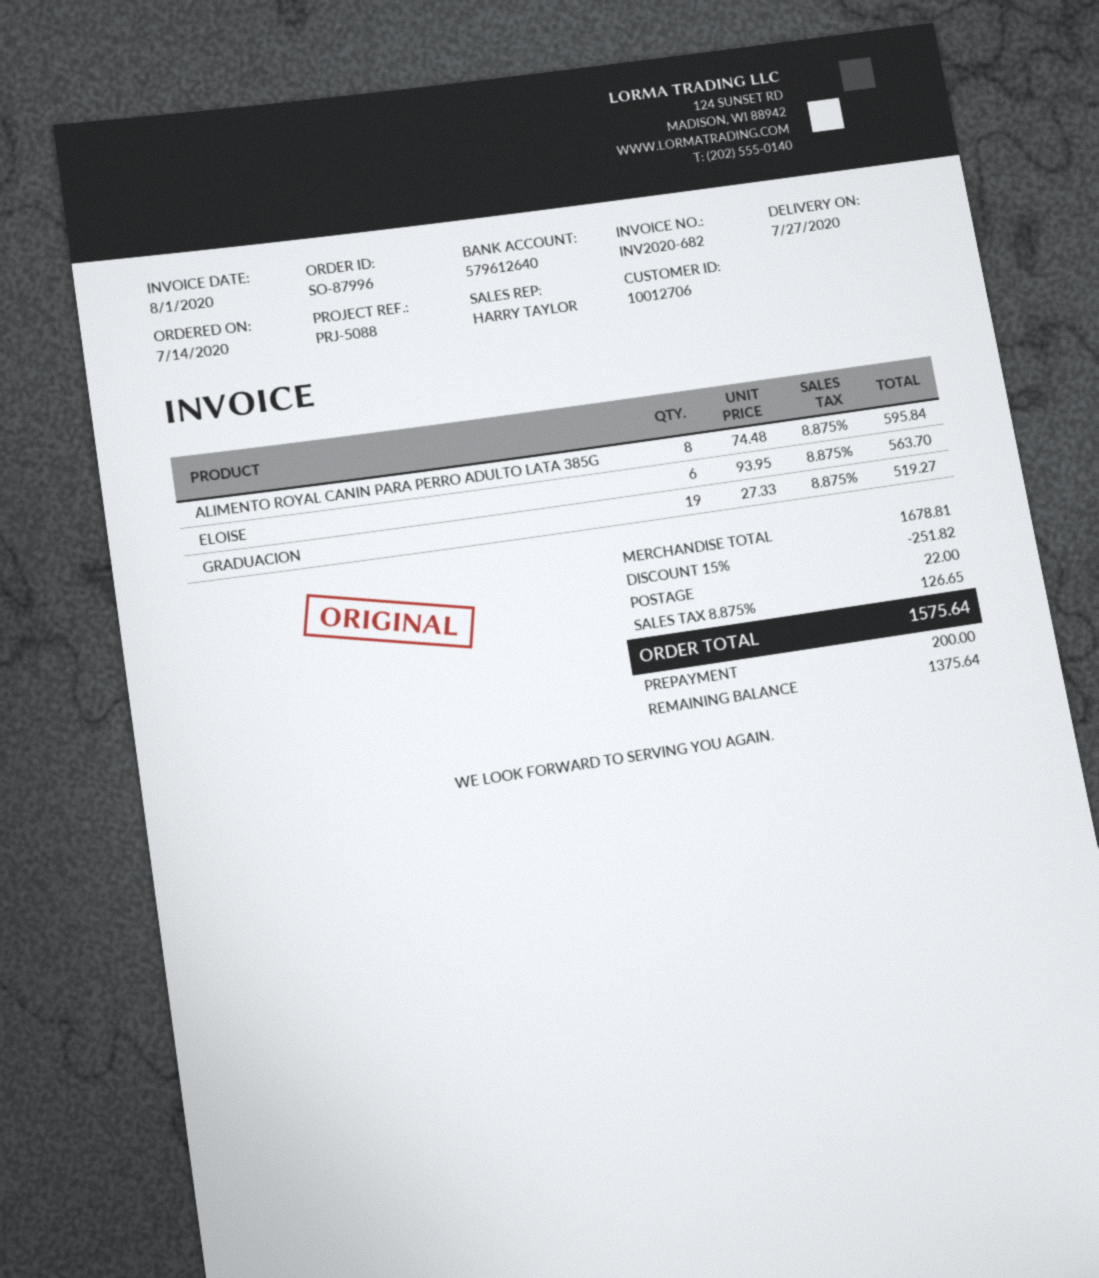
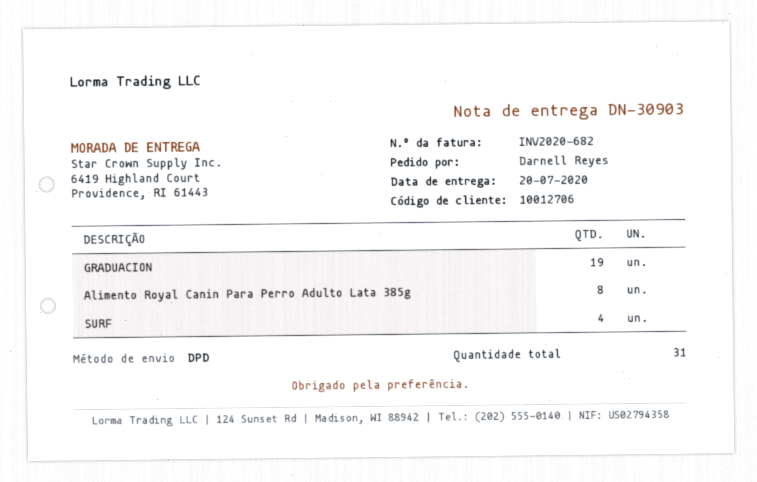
delivery date: 2020-07-27 -> 2020-07-20
ELOISE: 6 -> none
SURF: none -> 4

